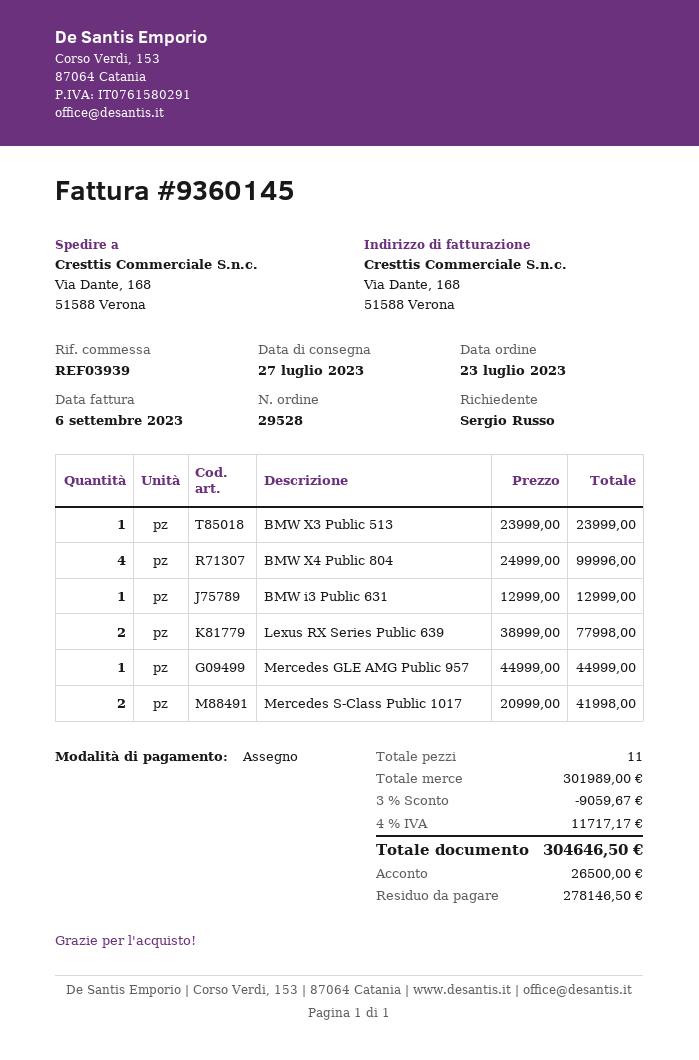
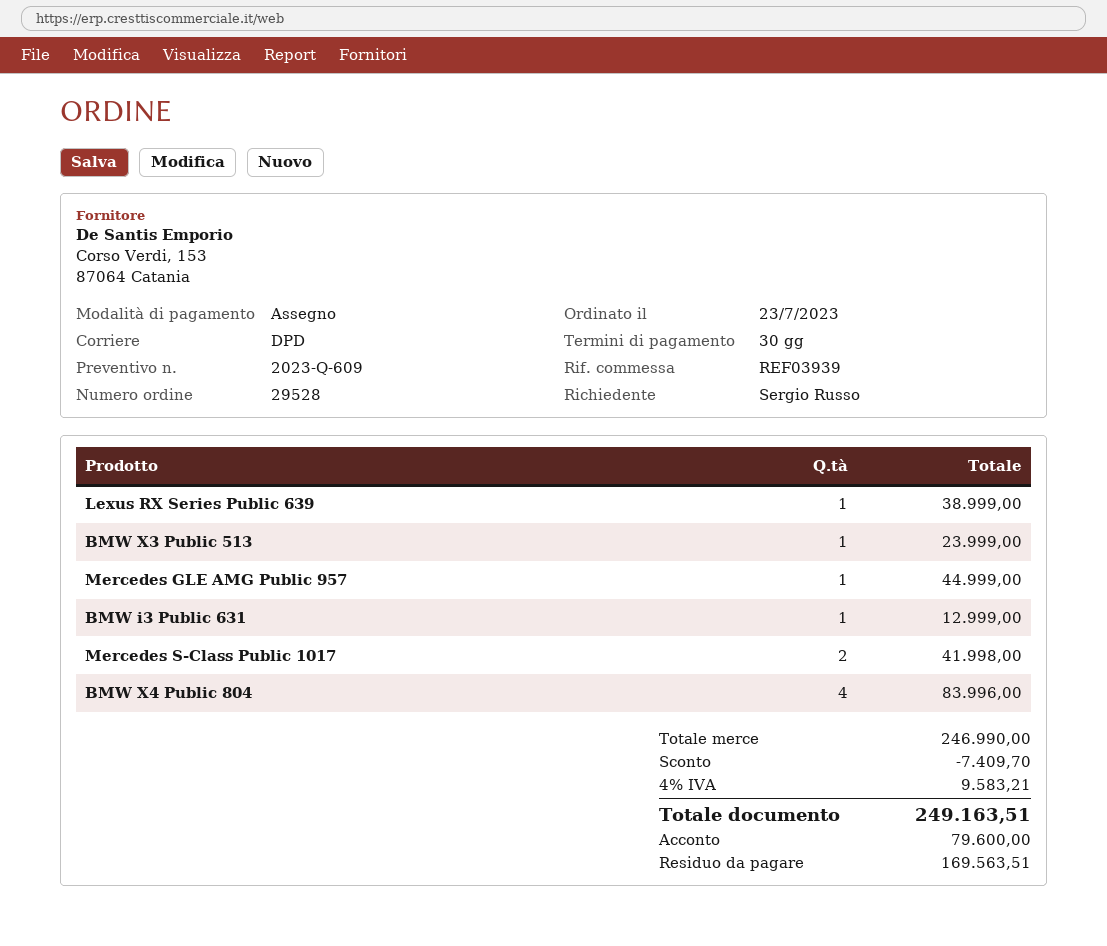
BMW X4 Public 804: 4 for 99996.00 -> 4 for 83996.00
Lexus RX Series Public 639: 2 for 77998.00 -> 1 for 38999.00
subtotal: 301989.00 -> 246990.00
discount: 9059.67 -> 7409.70
tax: 4% = 11717.17 -> 4% = 9583.21
total: 304646.50 -> 249163.51
deposit: 26500.00 -> 79600.00
balance: 278146.50 -> 169563.51

